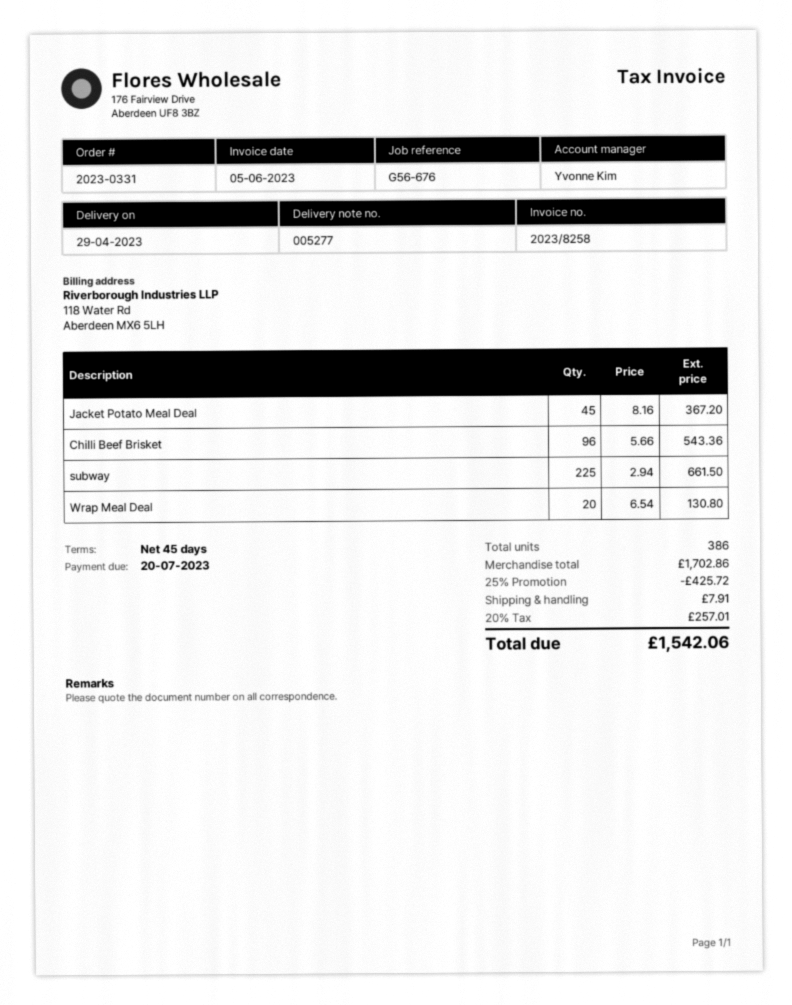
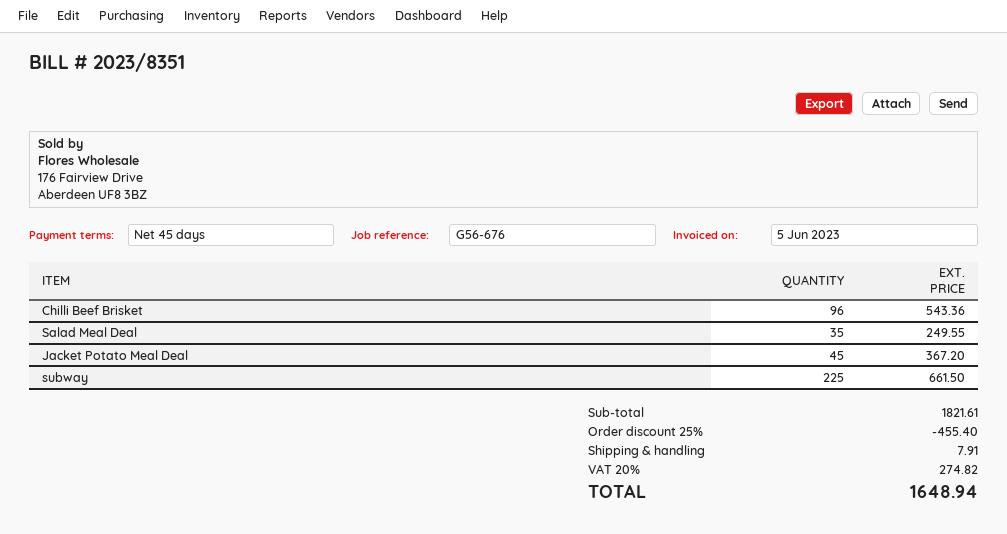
invoice number: 2023/8258 -> 2023/8351
Wrap Meal Deal: 20 for 130.80 -> none
Salad Meal Deal: none -> 35 for 249.55
subtotal: 1702.86 -> 1821.61
discount: 25% = 425.72 -> 25% = 455.40
tax: 20% = 257.01 -> 20% = 274.82
total: 1542.06 -> 1648.94

